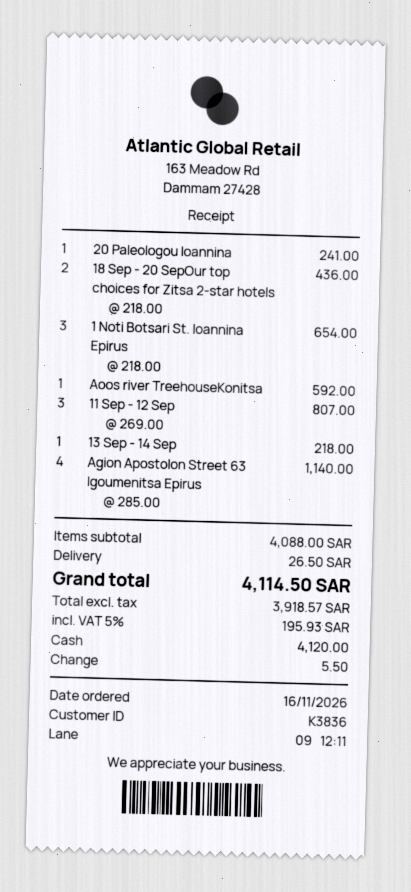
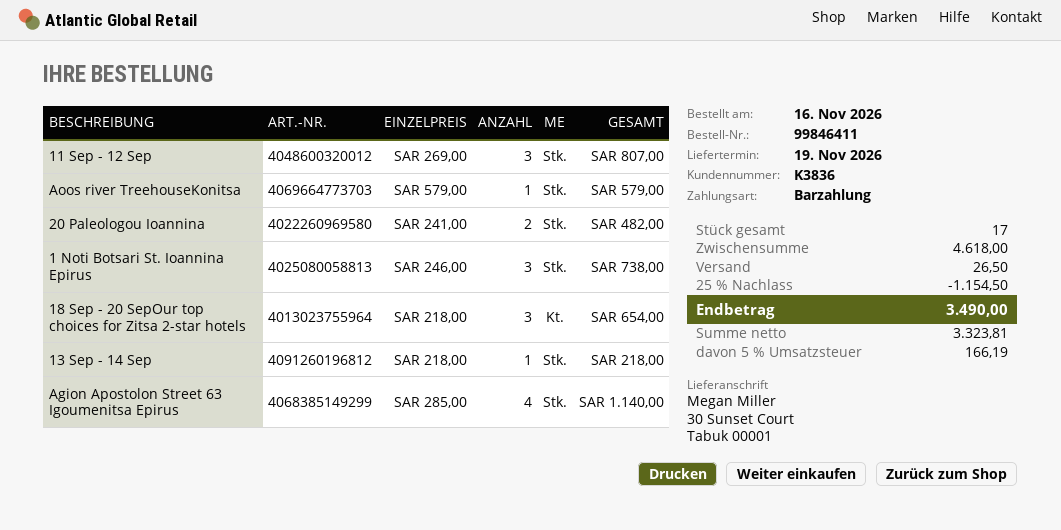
20 Paleologou Ioannina: 1 x 241.00 = 241.00 -> 2 x 241.00 = 482.00
18 Sep - 20 SepOur top choices for Zitsa 2-star hotels: 2 x 218.00 = 436.00 -> 3 x 218.00 = 654.00
1 Noti Botsari St. Ioannina Epirus: 3 x 218.00 = 654.00 -> 3 x 246.00 = 738.00
Aoos river TreehouseKonitsa: 1 x 592.00 = 592.00 -> 1 x 579.00 = 579.00
subtotal: 4088.00 -> 4618.00
discount: none -> 25% = 1154.50
net: 3918.57 -> 3323.81
tax: 5% = 195.93 -> 5% = 166.19
total: 4114.50 -> 3490.00

